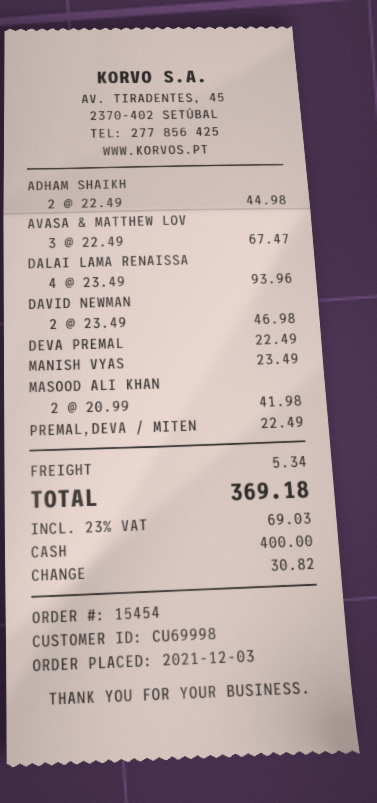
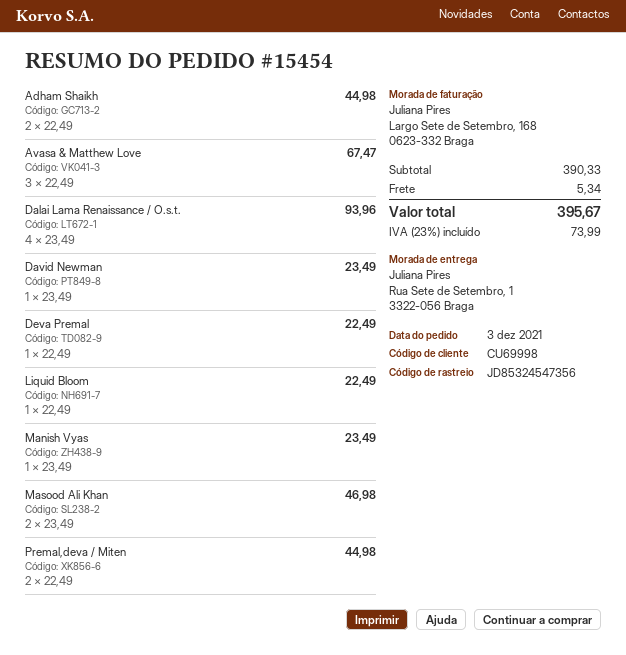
DAVID NEWMAN: 2 x 23.49 = 46.98 -> 1 x 23.49 = 23.49
MASOOD ALI KHAN: 2 x 20.99 = 41.98 -> 2 x 23.49 = 46.98
PREMAL,DEVA / MITEN: 1 x 22.49 = 22.49 -> 2 x 22.49 = 44.98
Liquid Bloom: none -> 1 x 22.49 = 22.49
tax: 23% = 69.03 -> 23% = 73.99
total: 369.18 -> 395.67

